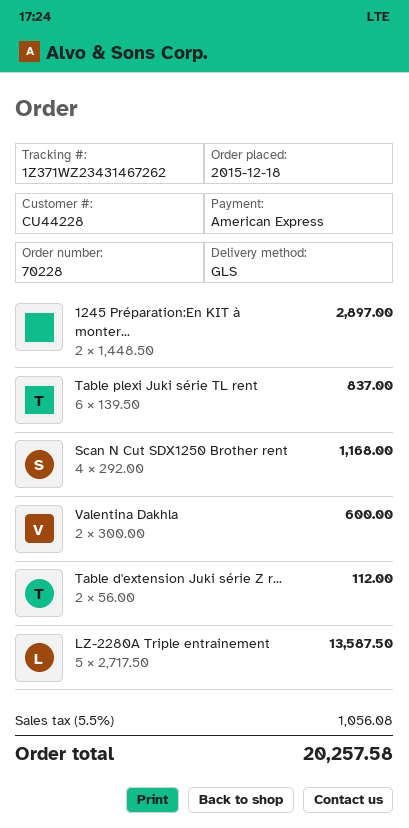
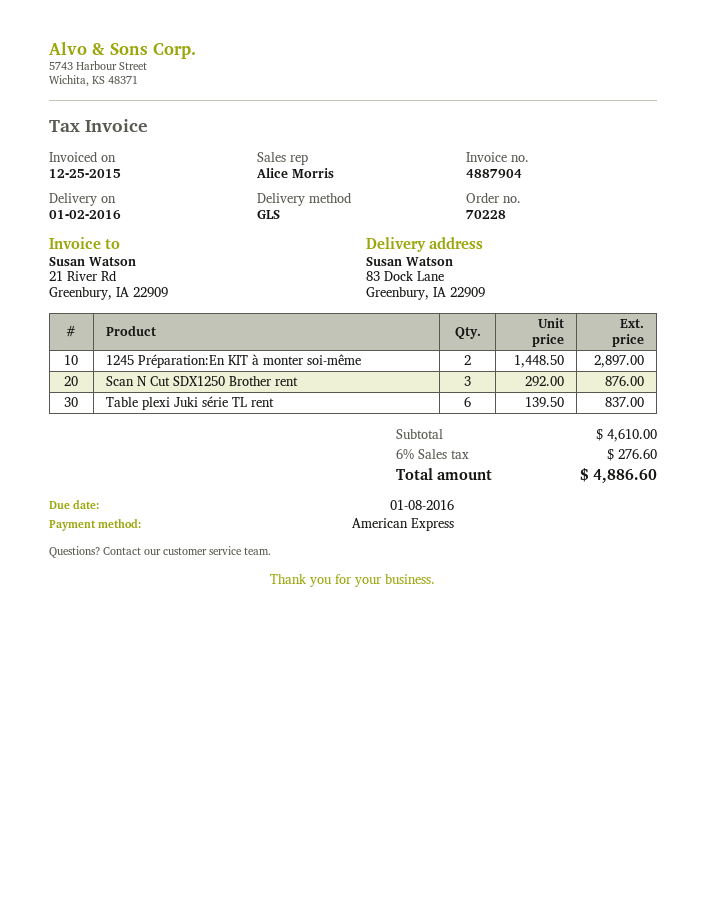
Scan N Cut SDX1250 Brother rent: 4 x 292.00 = 1168.00 -> 3 x 292.00 = 876.00
Valentina Dakhla: 2 x 300.00 = 600.00 -> none
Table d'extension Juki série Z r...: 2 x 56.00 = 112.00 -> none
LZ-2280A Triple entrainement: 5 x 2717.50 = 13587.50 -> none
tax: 5.5% = 1056.08 -> 6% = 276.60
total: 20257.58 -> 4886.60

